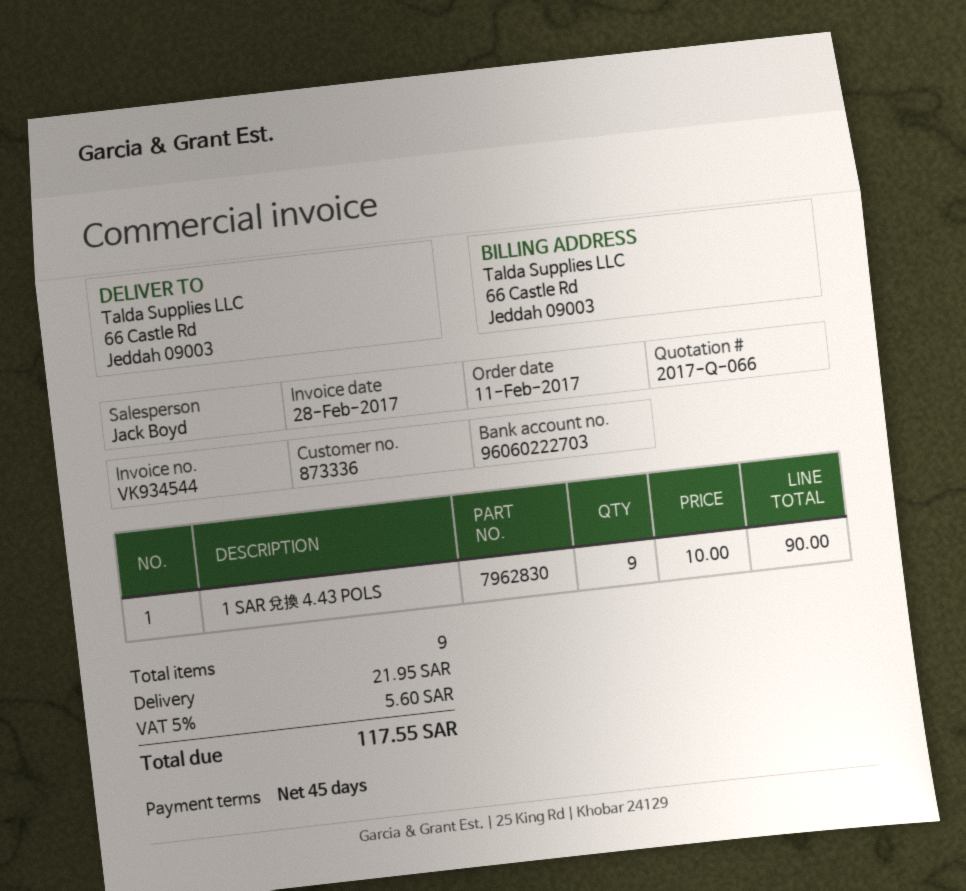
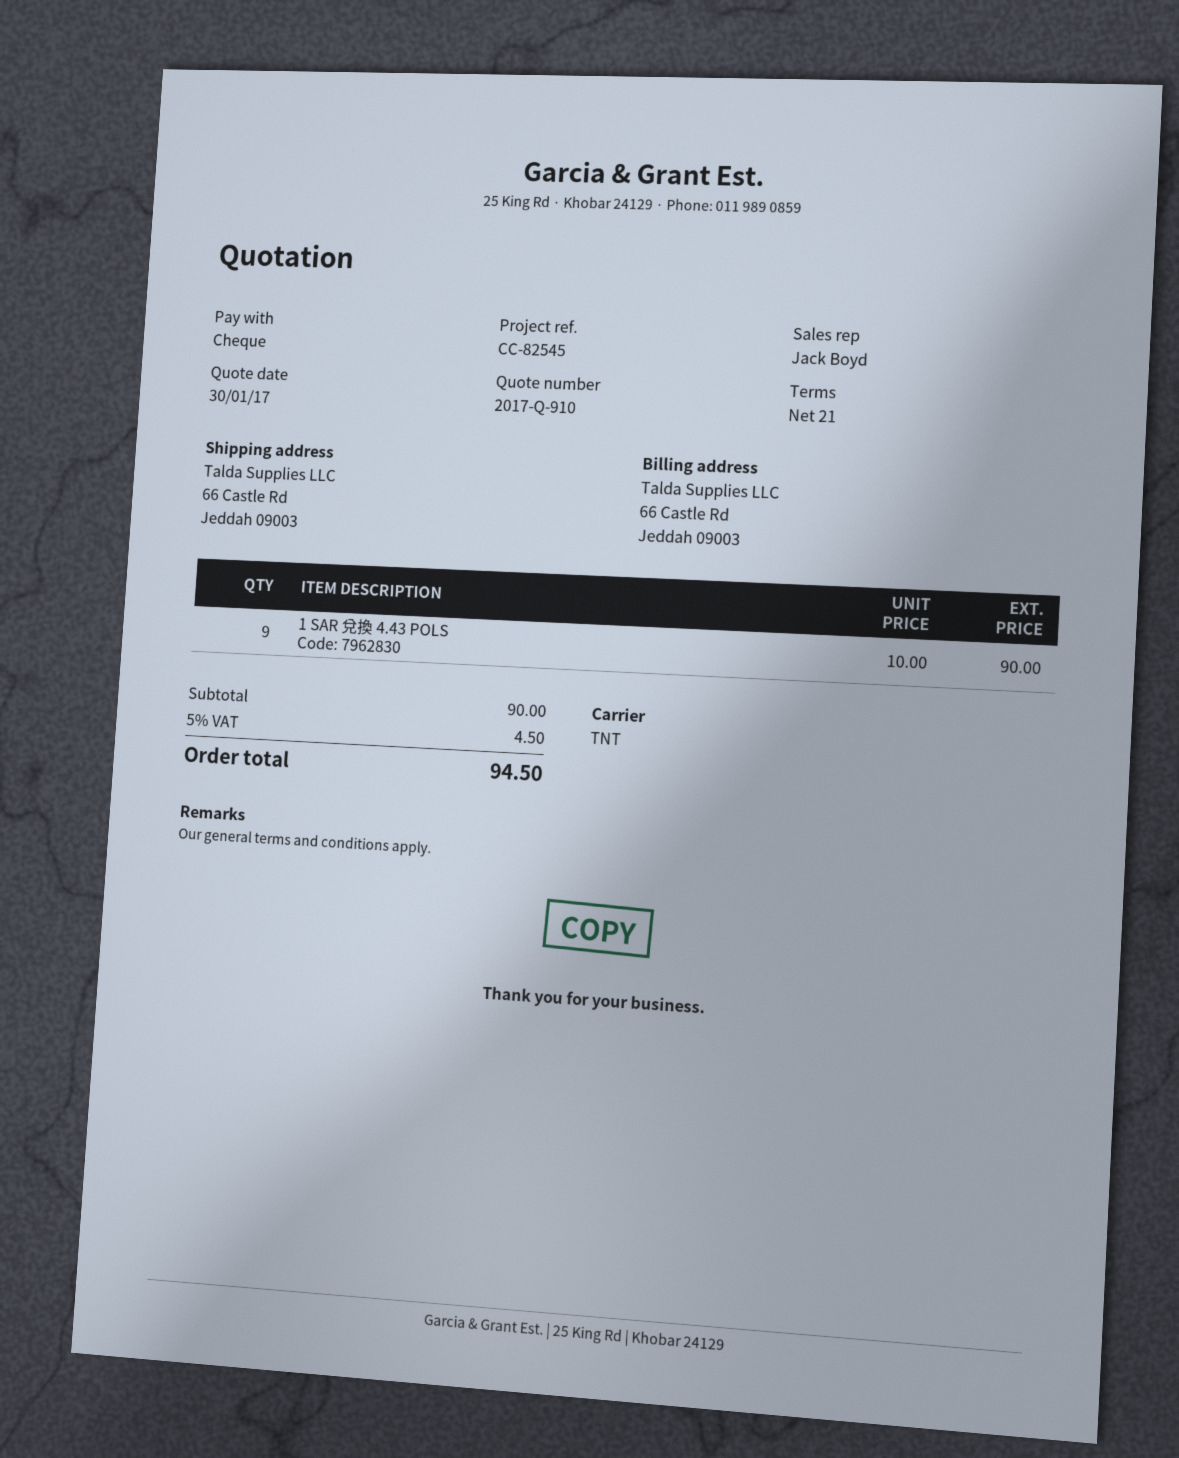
quote number: 2017-Q-066 -> 2017-Q-910
payment terms: 45 days -> 21 days
shipping: 21.95 -> none
tax: 5% = 5.60 -> 5% = 4.50
total: 117.55 -> 94.50

